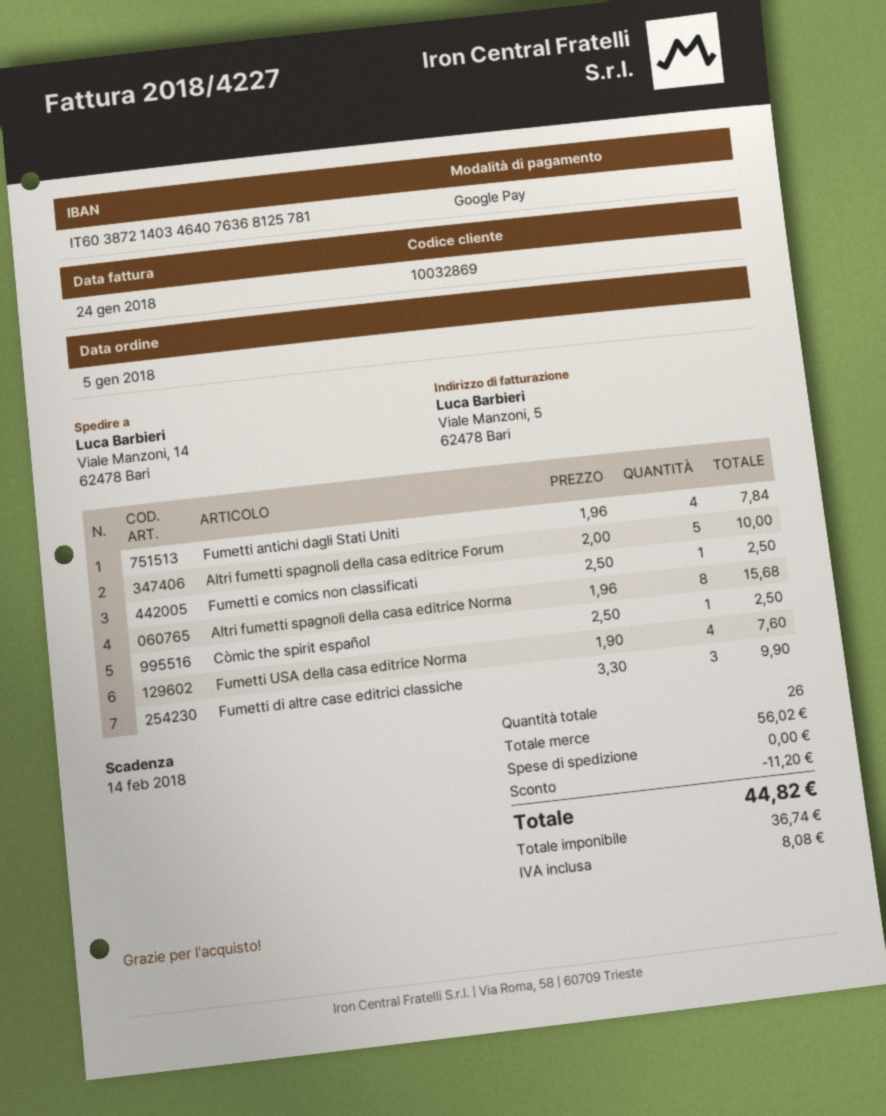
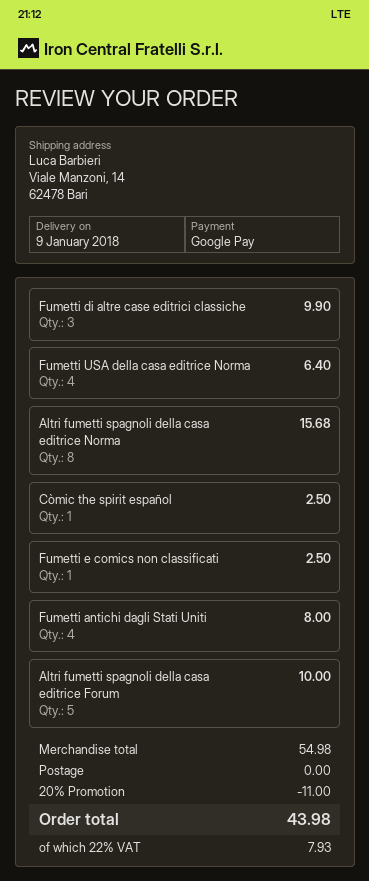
Fumetti antichi dagli Stati Uniti: 4 for 7.84 -> 4 for 8.00
Fumetti USA della casa editrice Norma: 4 for 7.60 -> 4 for 6.40
subtotal: 56.02 -> 54.98
discount: 11.20 -> 11.00
tax: 8.08 -> 7.93
total: 44.82 -> 43.98

